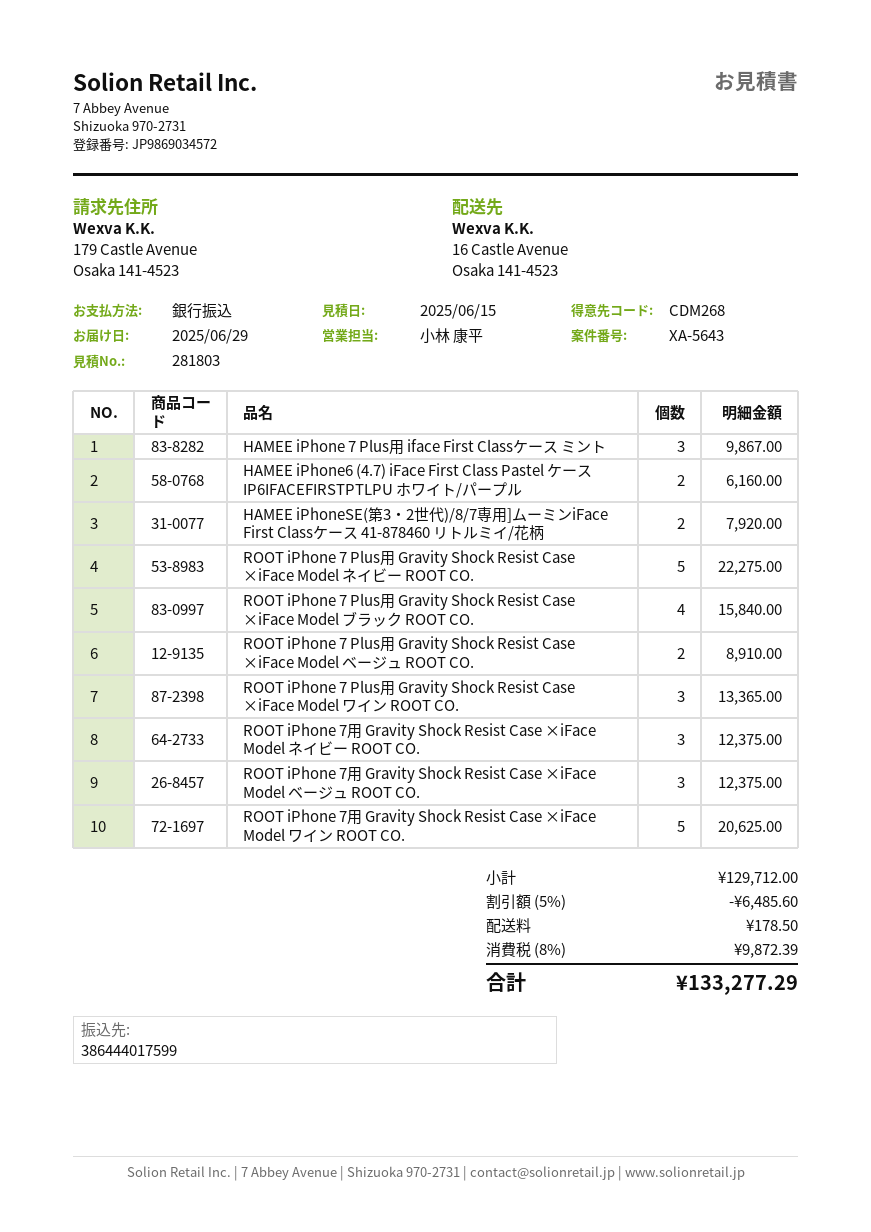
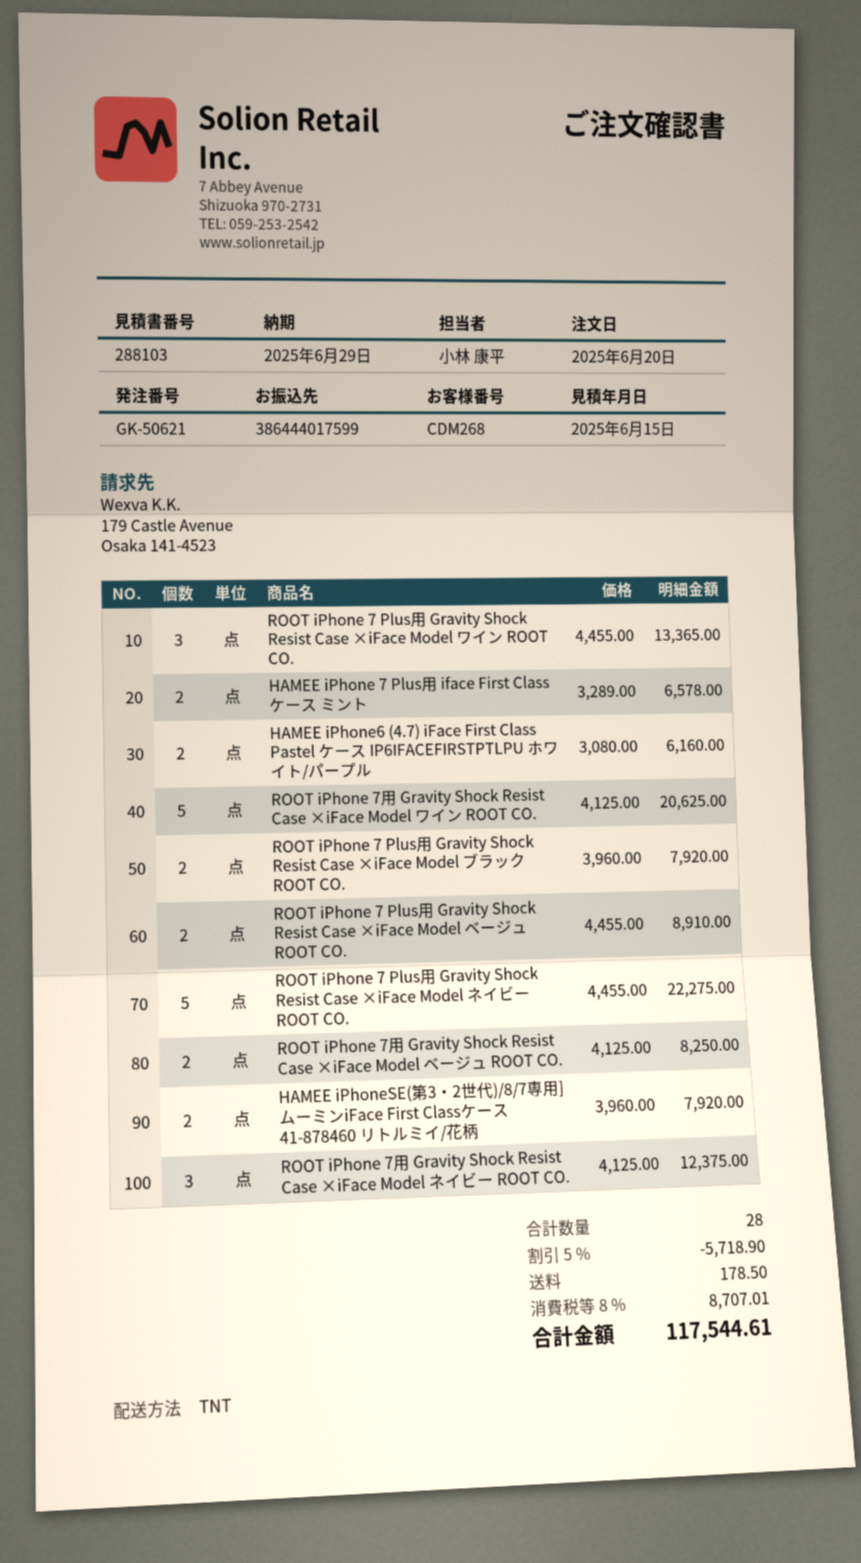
quote number: 281803 -> 288103
HAMEE iPhone 7 Plus用 iface First Classケース ミント: 3 for 9867.00 -> 2 for 6578.00
ROOT iPhone 7 Plus用 Gravity Shock Resist Case ×iFace Model ブラック ROOT CO.: 4 for 15840.00 -> 2 for 7920.00
ROOT iPhone 7用 Gravity Shock Resist Case ×iFace Model ベージュ ROOT CO.: 3 for 12375.00 -> 2 for 8250.00
discount: 5% = 6485.60 -> 5% = 5718.90
tax: 8% = 9872.39 -> 8% = 8707.01
total: 133277.29 -> 117544.61

